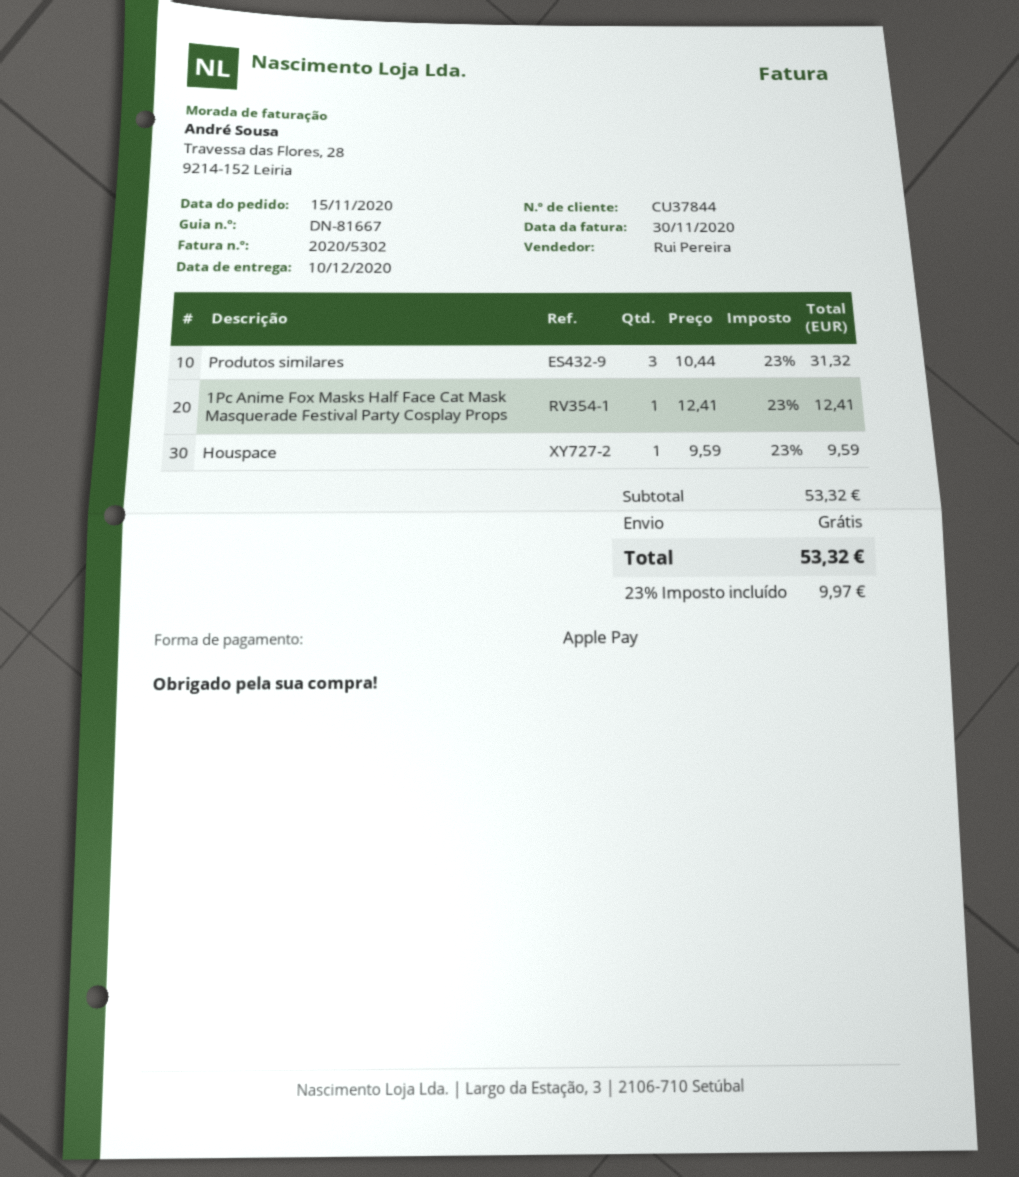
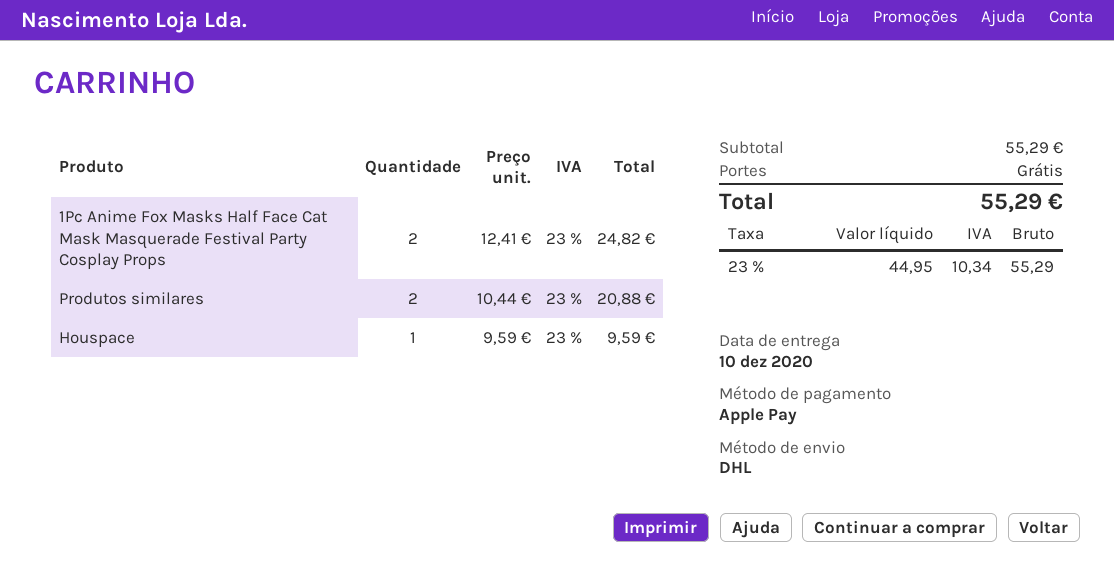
Produtos similares: 3 x 10.44 = 31.32 -> 2 x 10.44 = 20.88
1Pc Anime Fox Masks Half Face Cat Mask Masquerade Festival Party Cosplay Props: 1 x 12.41 = 12.41 -> 2 x 12.41 = 24.82
subtotal: 53.32 -> 55.29
tax: 23% = 9.97 -> 23% = 10.34
total: 53.32 -> 55.29

